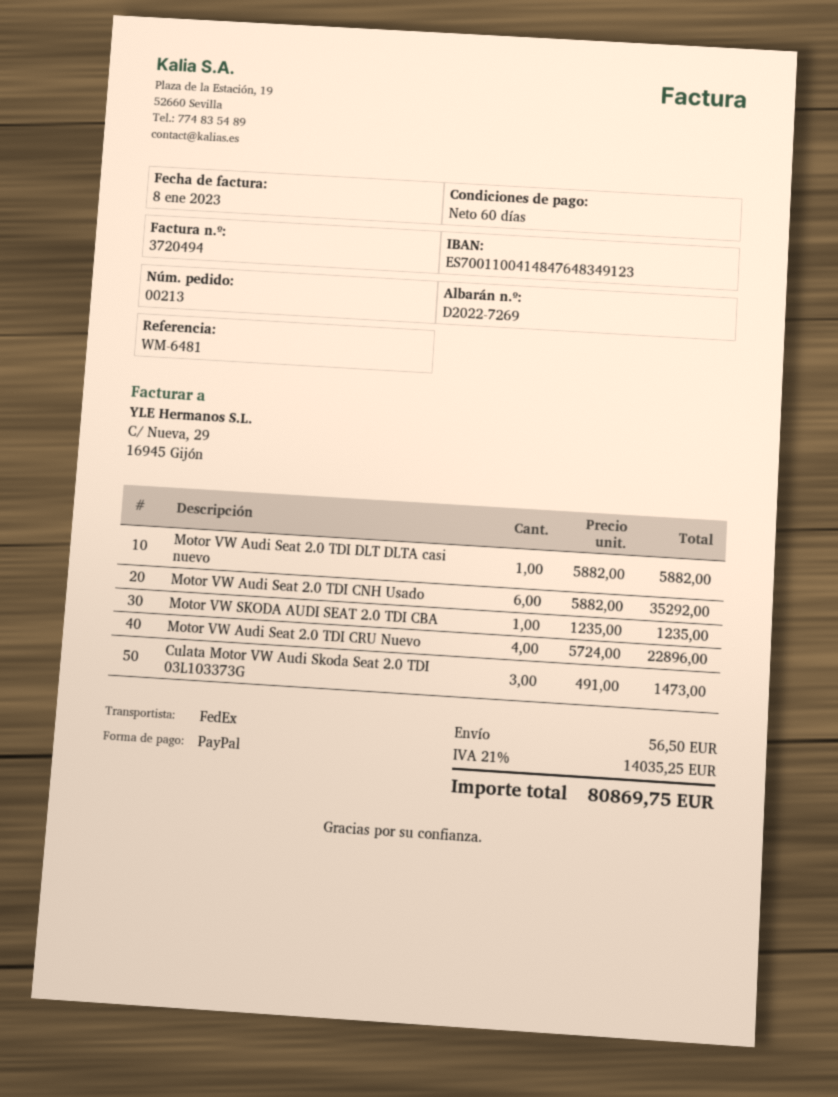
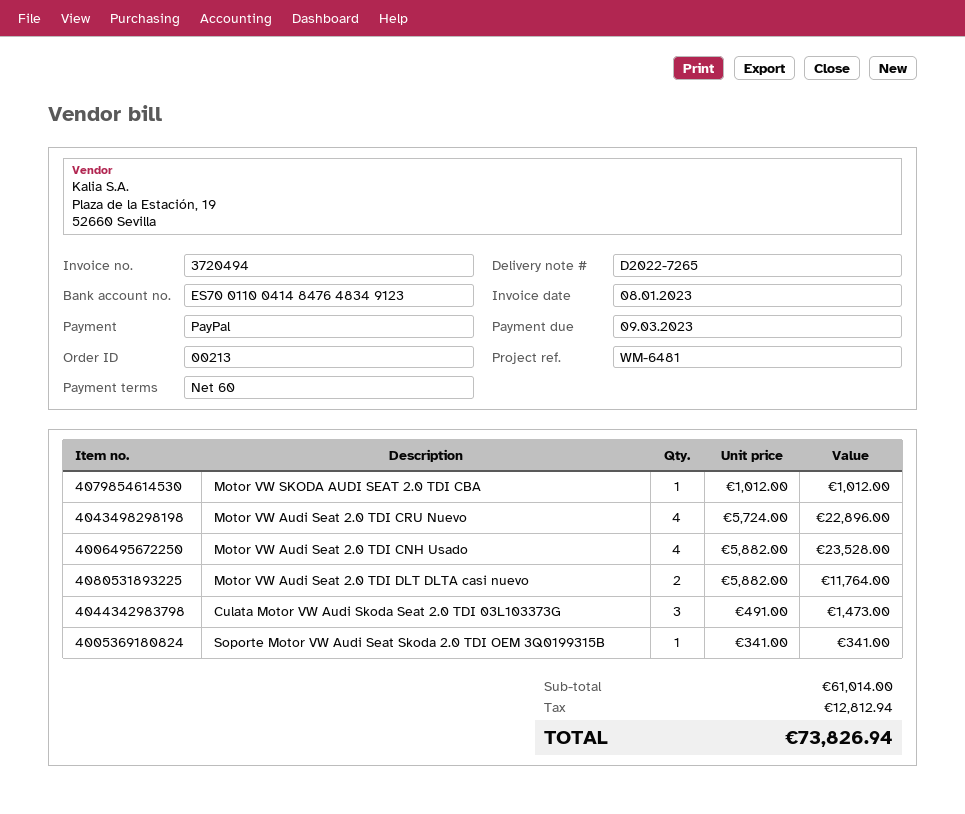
delivery note number: D2022-7269 -> D2022-7265
Motor VW Audi Seat 2.0 TDI DLT DLTA casi nuevo: 1 x 5882.00 = 5882.00 -> 2 x 5882.00 = 11764.00
Motor VW Audi Seat 2.0 TDI CNH Usado: 6 x 5882.00 = 35292.00 -> 4 x 5882.00 = 23528.00
Motor VW SKODA AUDI SEAT 2.0 TDI CBA: 1 x 1235.00 = 1235.00 -> 1 x 1012.00 = 1012.00
Soporte Motor VW Audi Seat Skoda 2.0 TDI OEM 3Q0199315B: none -> 1 x 341.00 = 341.00
shipping: 56.50 -> none
tax: 14035.25 -> 12812.94
total: 80869.75 -> 73826.94

